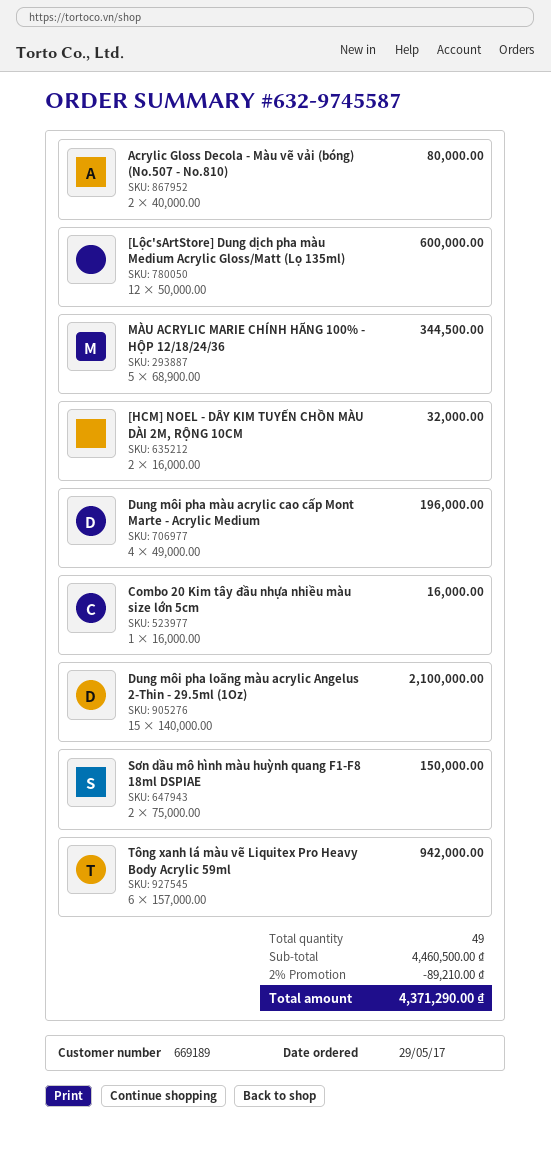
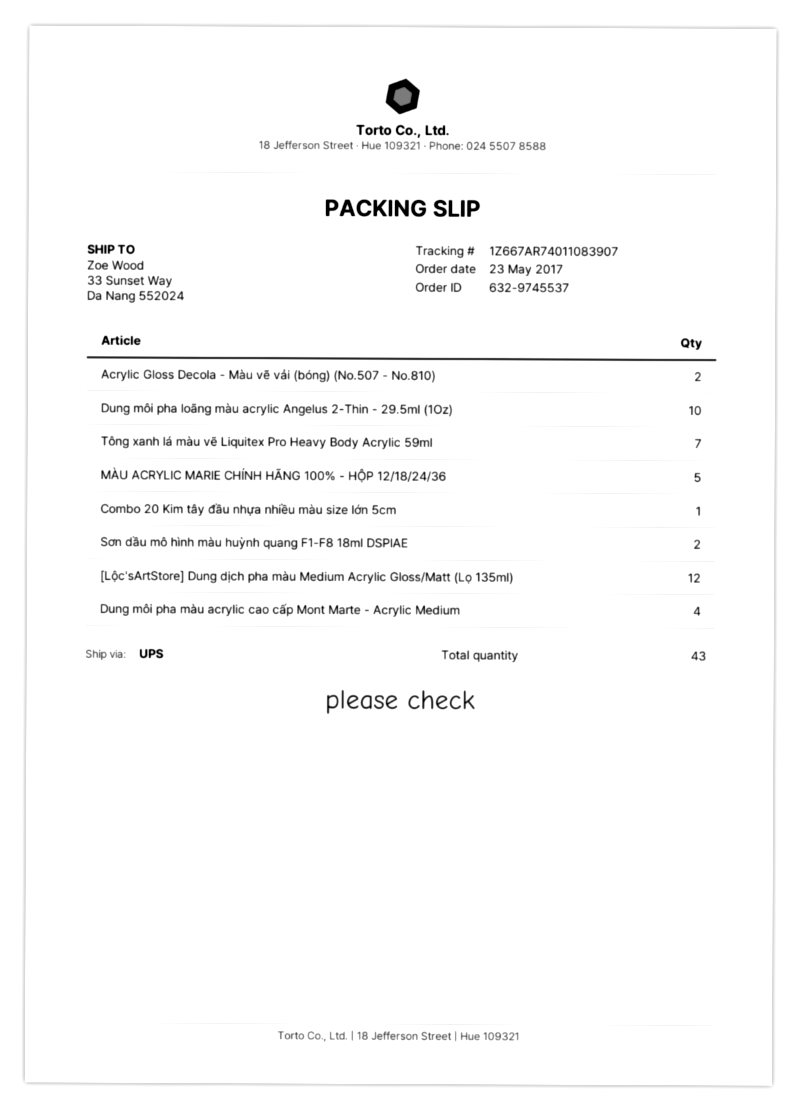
order number: 632-9745587 -> 632-9745537
order date: 2017-05-29 -> 2017-05-23
[HCM] NOEL - DÂY KIM TUYẾN CHỒN MÀU DÀI 2M, RỘNG 10CM: 2 -> none
Dung môi pha loãng màu acrylic Angelus 2-Thin - 29.5ml (1Oz): 15 -> 10
Tông xanh lá màu vẽ Liquitex Pro Heavy Body Acrylic 59ml: 6 -> 7
total quantity: 49 -> 43

